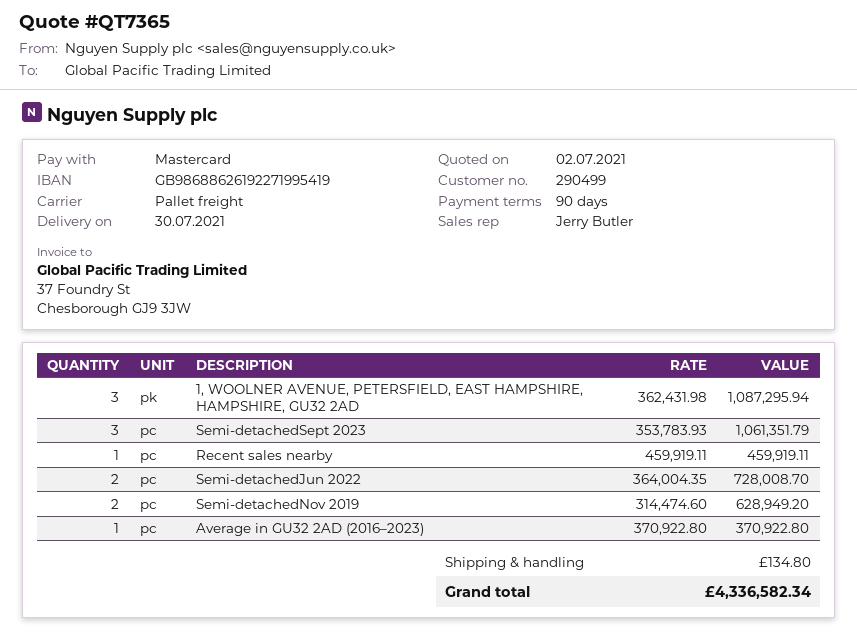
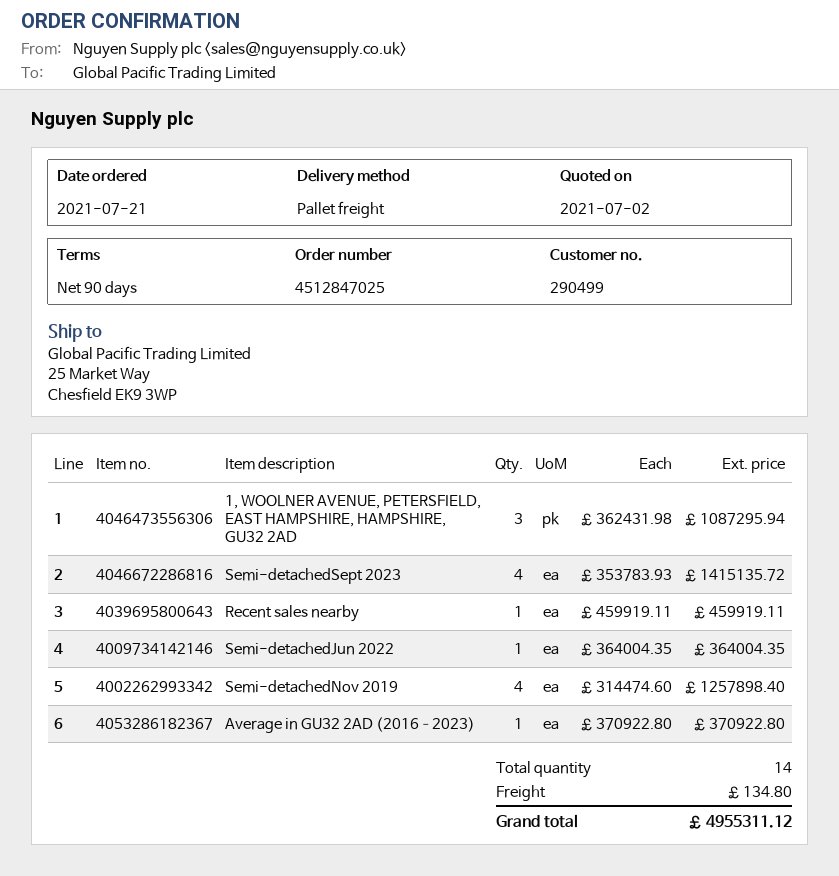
Semi-detachedSept 2023: 3 x 353783.93 = 1061351.79 -> 4 x 353783.93 = 1415135.72
Semi-detachedJun 2022: 2 x 364004.35 = 728008.70 -> 1 x 364004.35 = 364004.35
Semi-detachedNov 2019: 2 x 314474.60 = 628949.20 -> 4 x 314474.60 = 1257898.40
total: 4336582.34 -> 4955311.12

